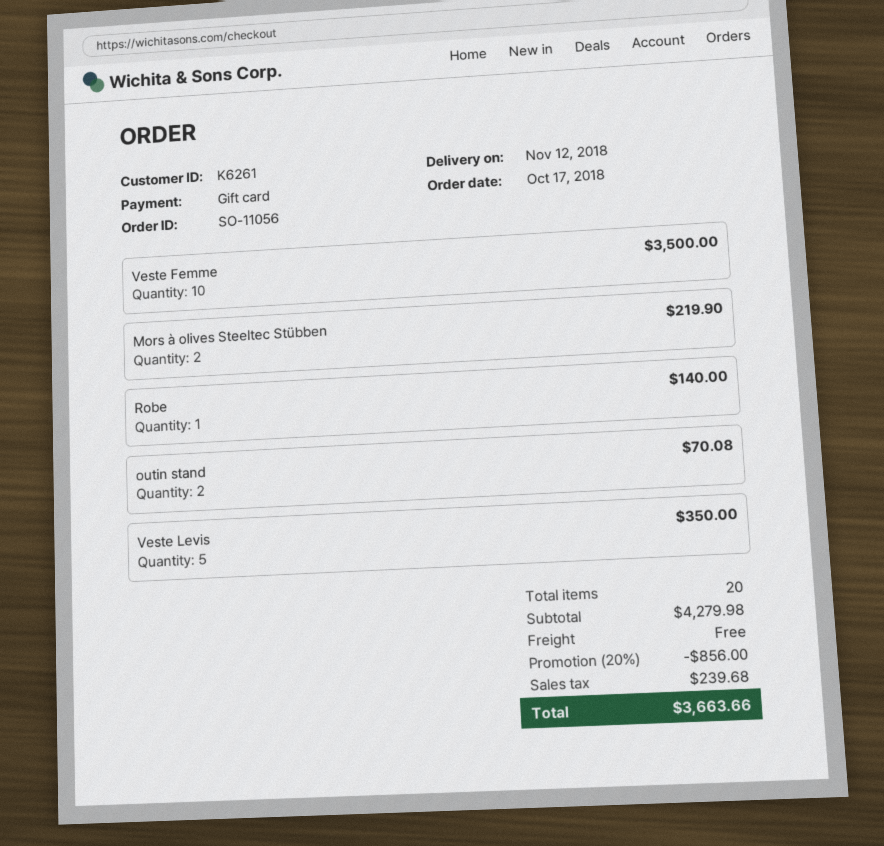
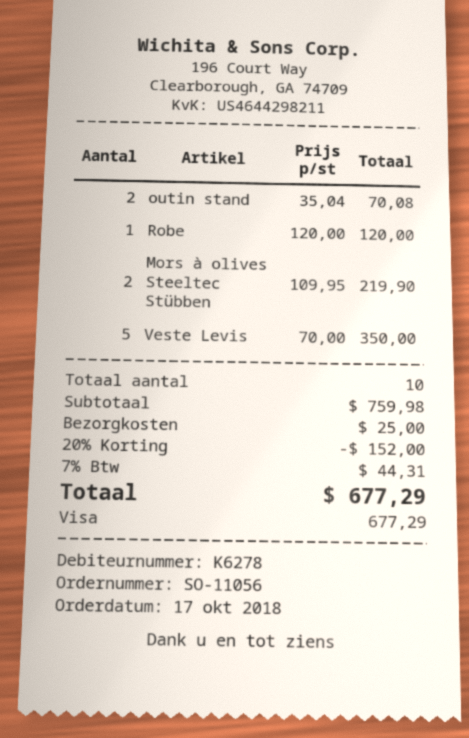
customer number: K6261 -> K6278
payment method: gift card -> Visa
Veste Femme: 10 for 3500.00 -> none
Robe: 1 for 140.00 -> 1 for 120.00
total quantity: 20 -> 10
subtotal: 4279.98 -> 759.98
discount: 20% = 856.00 -> 20% = 152.00
shipping: 0.00 -> 25.00
tax: 239.68 -> 44.31
total: 3663.66 -> 677.29

